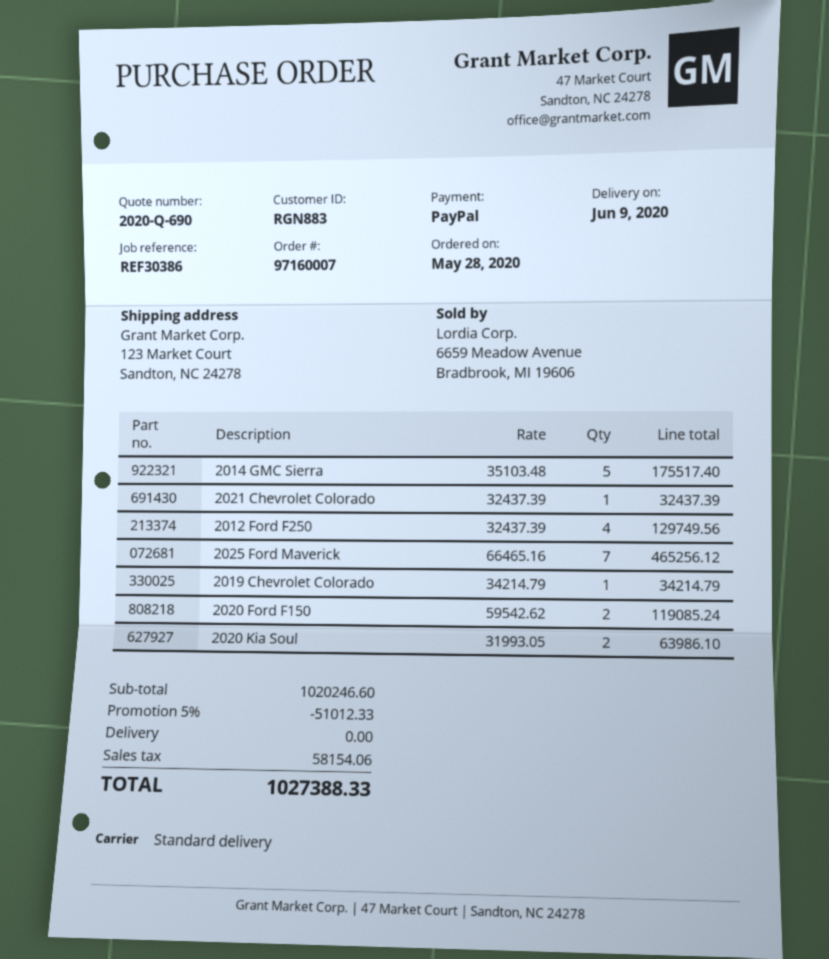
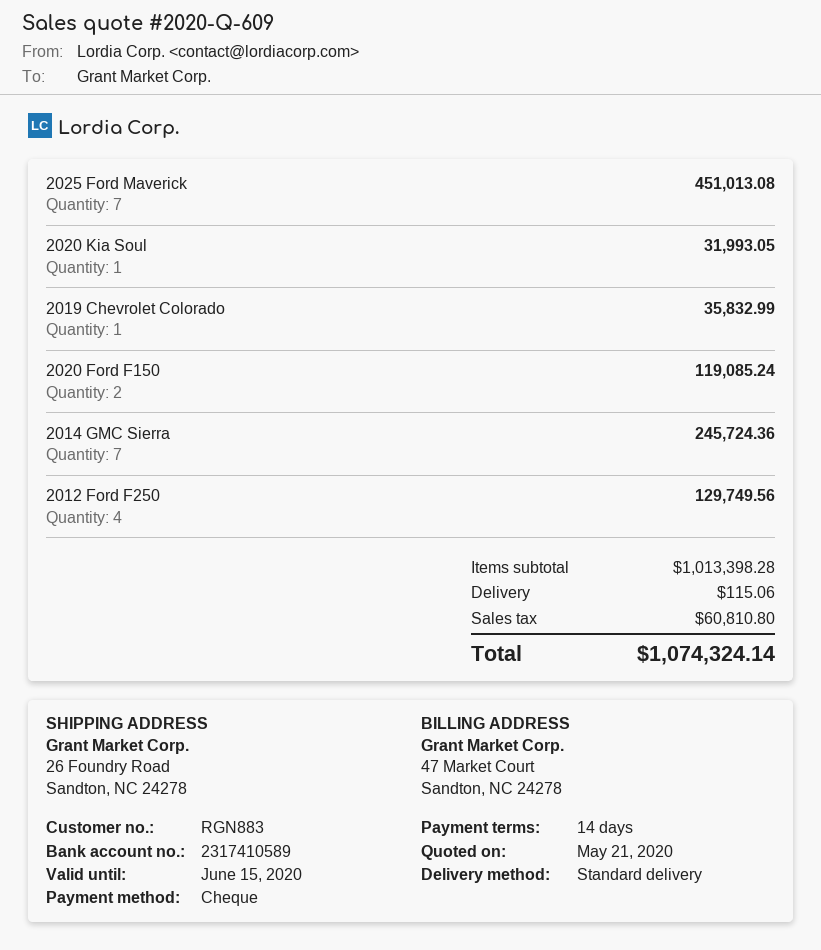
quote number: 2020-Q-690 -> 2020-Q-609
payment method: PayPal -> cheque
ship to: 123 Market Court, Sandton, NC 24278 -> 26 Foundry Road, Sandton, NC 24278
2014 GMC Sierra: 5 for 175517.40 -> 7 for 245724.36
2021 Chevrolet Colorado: 1 for 32437.39 -> none
2025 Ford Maverick: 7 for 465256.12 -> 7 for 451013.08
2019 Chevrolet Colorado: 1 for 34214.79 -> 1 for 35832.99
2020 Kia Soul: 2 for 63986.10 -> 1 for 31993.05
subtotal: 1020246.60 -> 1013398.28
discount: 5% = 51012.33 -> none
shipping: 0.00 -> 115.06
tax: 58154.06 -> 60810.80
total: 1027388.33 -> 1074324.14

